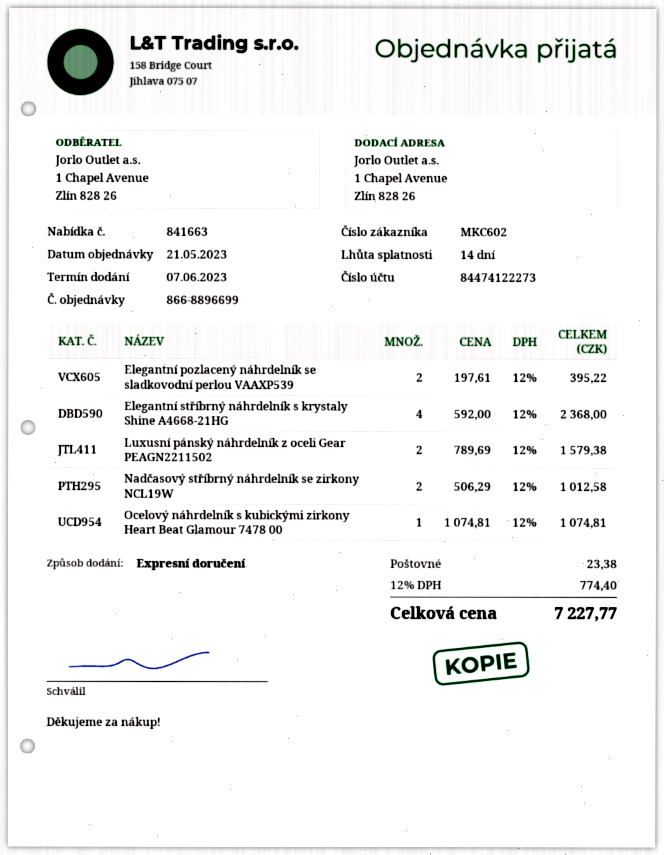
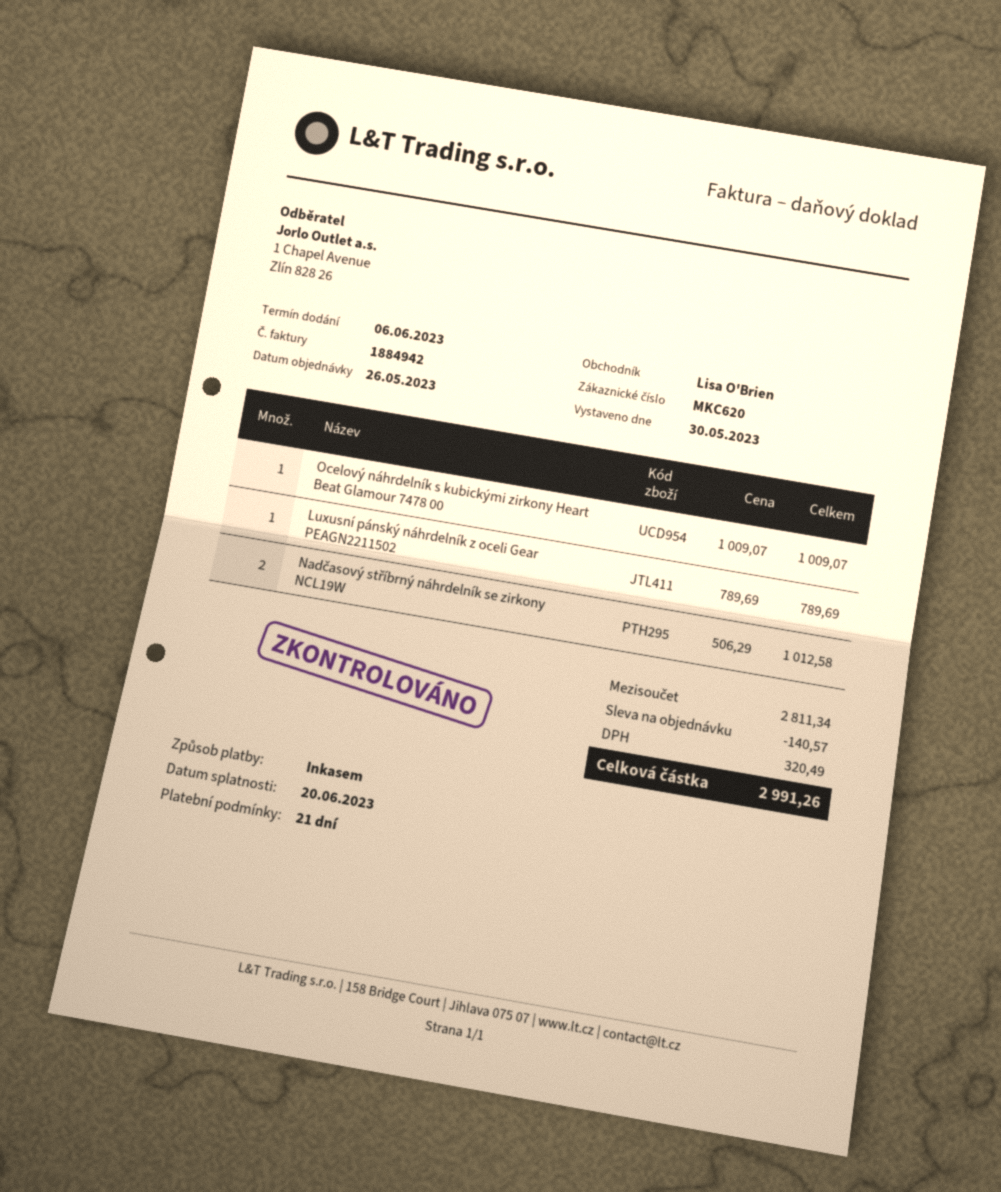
order date: 2023-05-21 -> 2023-05-26
delivery date: 2023-06-07 -> 2023-06-06
payment terms: 14 days -> 21 days
customer number: MKC602 -> MKC620
Elegantní pozlacený náhrdelník se sladkovodní perlou VAAXP539: 2 x 197.61 = 395.22 -> none
Elegantní stříbrný náhrdelník s krystaly Shine A4668-21HG: 4 x 592.00 = 2368.00 -> none
Luxusní pánský náhrdelník z oceli Gear PEAGN2211502: 2 x 789.69 = 1579.38 -> 1 x 789.69 = 789.69
Ocelový náhrdelník s kubickými zirkony Heart Beat Glamour 7478 00: 1 x 1074.81 = 1074.81 -> 1 x 1009.07 = 1009.07
discount: none -> 140.57
shipping: 23.38 -> none
tax: 774.40 -> 320.49
total: 7227.77 -> 2991.26

